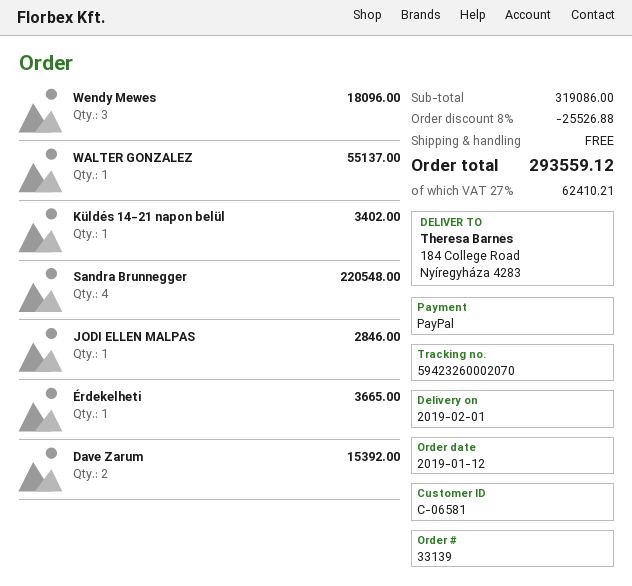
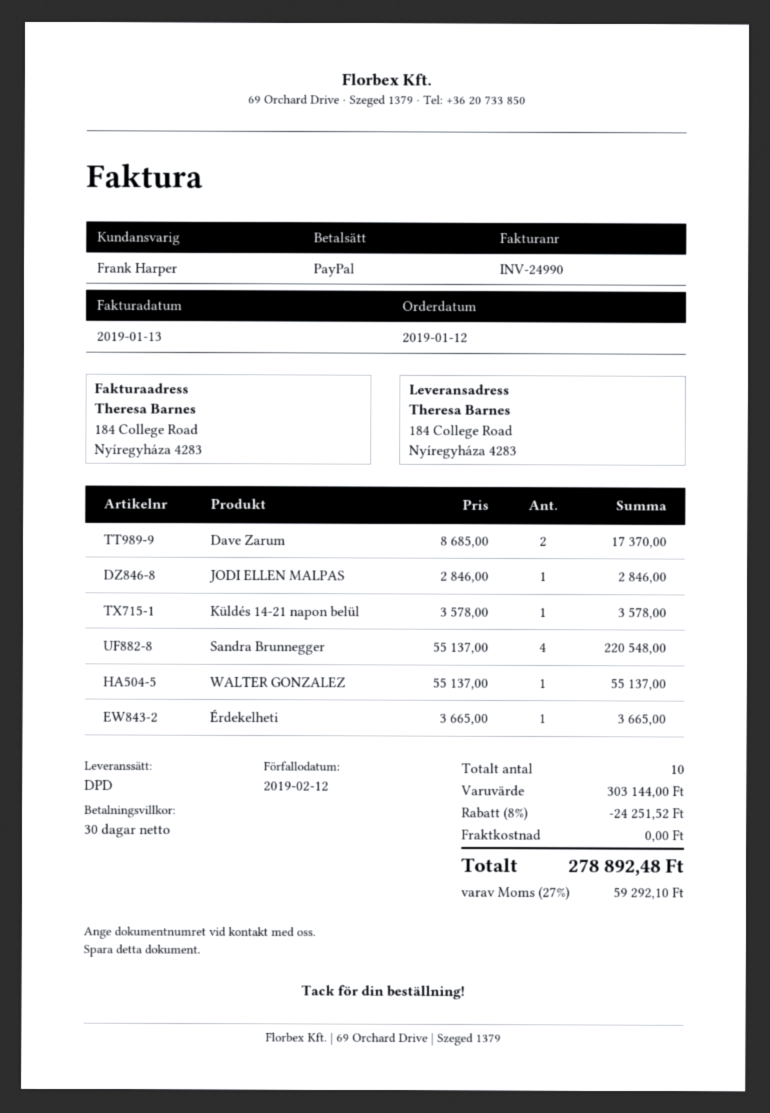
Wendy Mewes: 3 for 18096.00 -> none
Küldés 14-21 napon belül: 1 for 3402.00 -> 1 for 3578.00
Dave Zarum: 2 for 15392.00 -> 2 for 17370.00
subtotal: 319086.00 -> 303144.00
discount: 8% = 25526.88 -> 8% = 24251.52
tax: 27% = 62410.21 -> 27% = 59292.10
total: 293559.12 -> 278892.48

